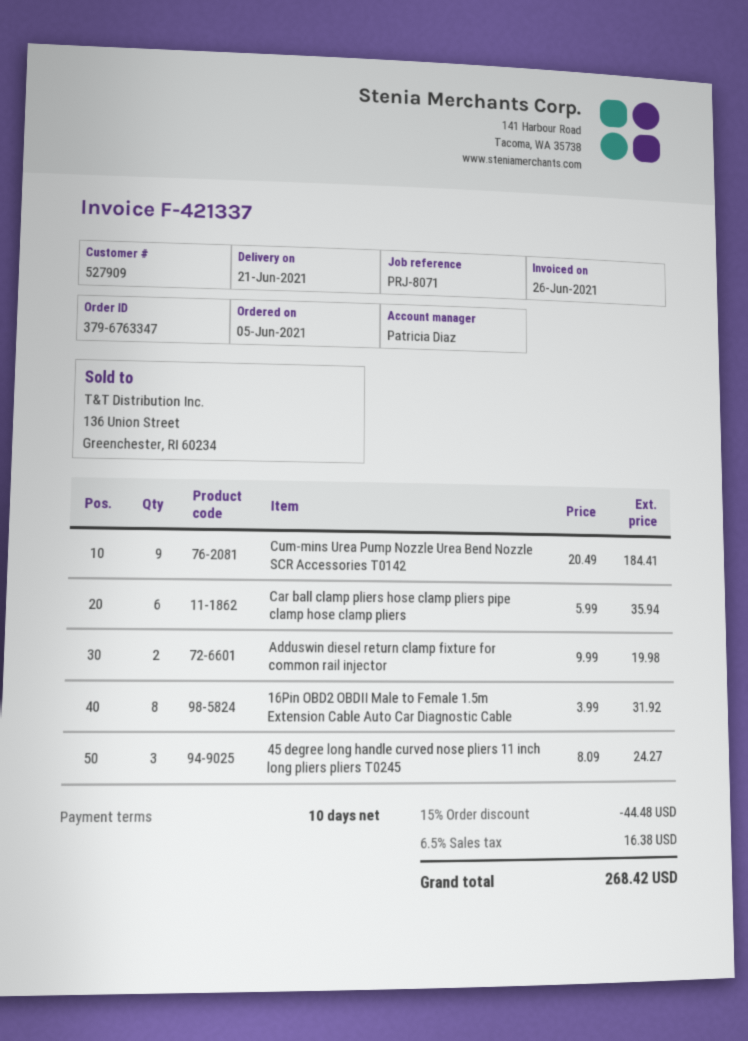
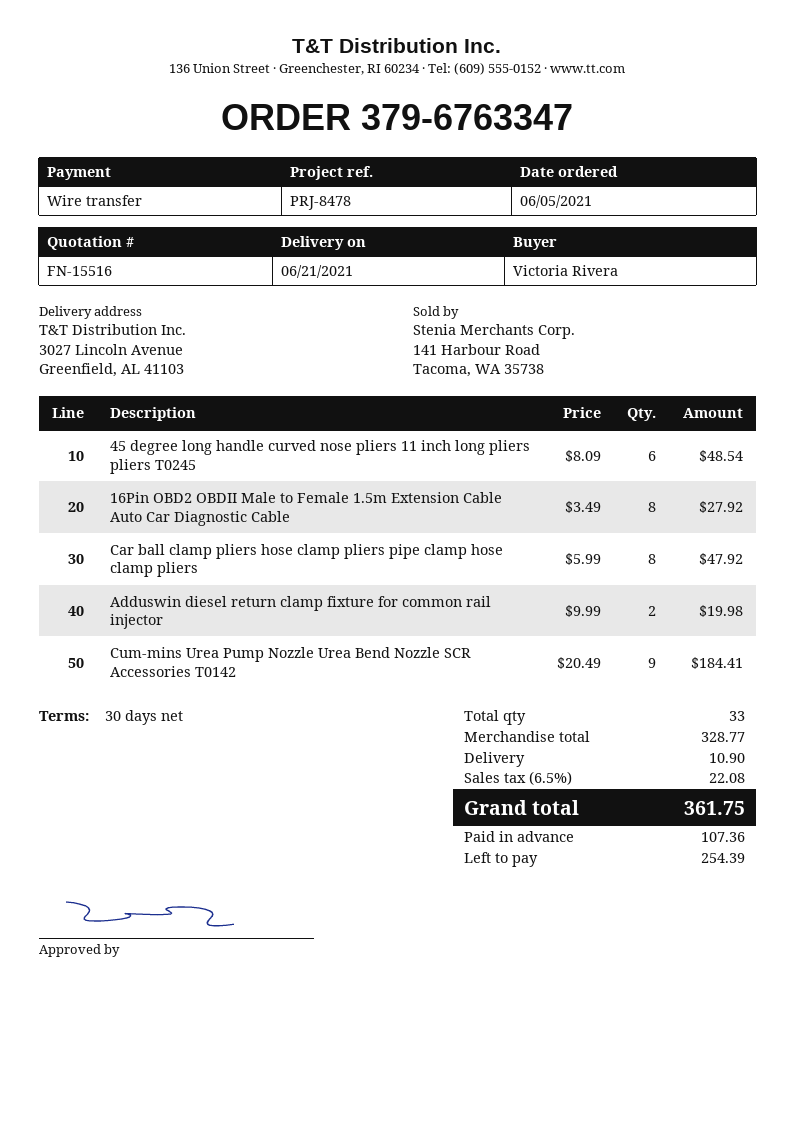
payment terms: 10 days -> 30 days
reference: PRJ-8071 -> PRJ-8478
Car ball clamp pliers hose clamp pliers pipe clamp hose clamp pliers: 6 x 5.99 = 35.94 -> 8 x 5.99 = 47.92
16Pin OBD2 OBDII Male to Female 1.5m Extension Cable Auto Car Diagnostic Cable: 8 x 3.99 = 31.92 -> 8 x 3.49 = 27.92
45 degree long handle curved nose pliers 11 inch long pliers pliers T0245: 3 x 8.09 = 24.27 -> 6 x 8.09 = 48.54
discount: 15% = 44.48 -> none
shipping: none -> 10.90
tax: 6.5% = 16.38 -> 6.5% = 22.08
total: 268.42 -> 361.75

